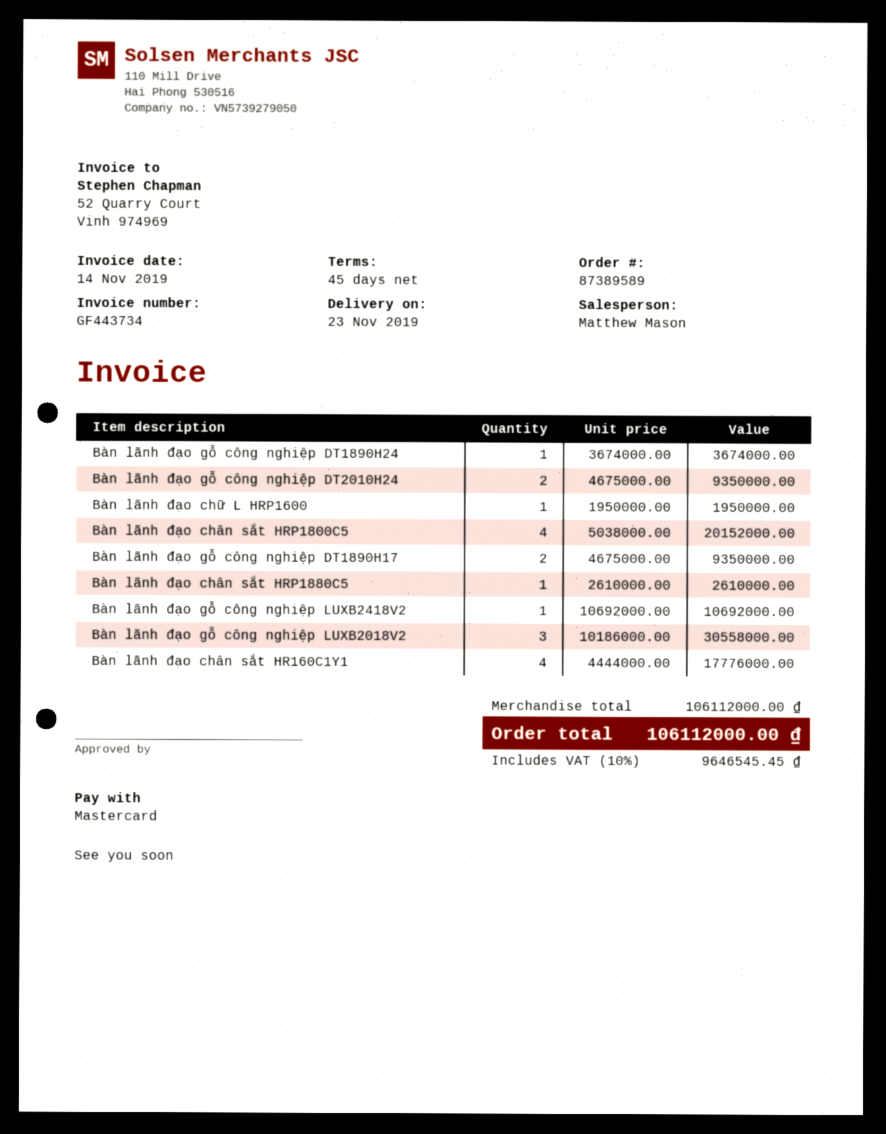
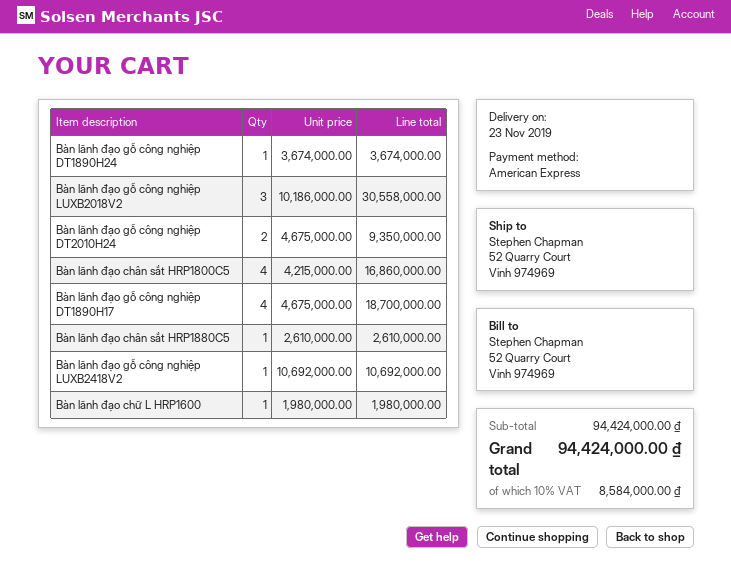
payment method: Mastercard -> American Express
Bàn lãnh đạo chữ L HRP1600: 1 x 1950000.00 = 1950000.00 -> 1 x 1980000.00 = 1980000.00
Bàn lãnh đạo chân sắt HRP1800C5: 4 x 5038000.00 = 20152000.00 -> 4 x 4215000.00 = 16860000.00
Bàn lãnh đạo gỗ công nghiệp DT1890H17: 2 x 4675000.00 = 9350000.00 -> 4 x 4675000.00 = 18700000.00
Bàn lãnh đạo chân sắt HR160C1Y1: 4 x 4444000.00 = 17776000.00 -> none
subtotal: 106112000.00 -> 94424000.00
tax: 10% = 9646545.45 -> 10% = 8584000.00
total: 106112000.00 -> 94424000.00

